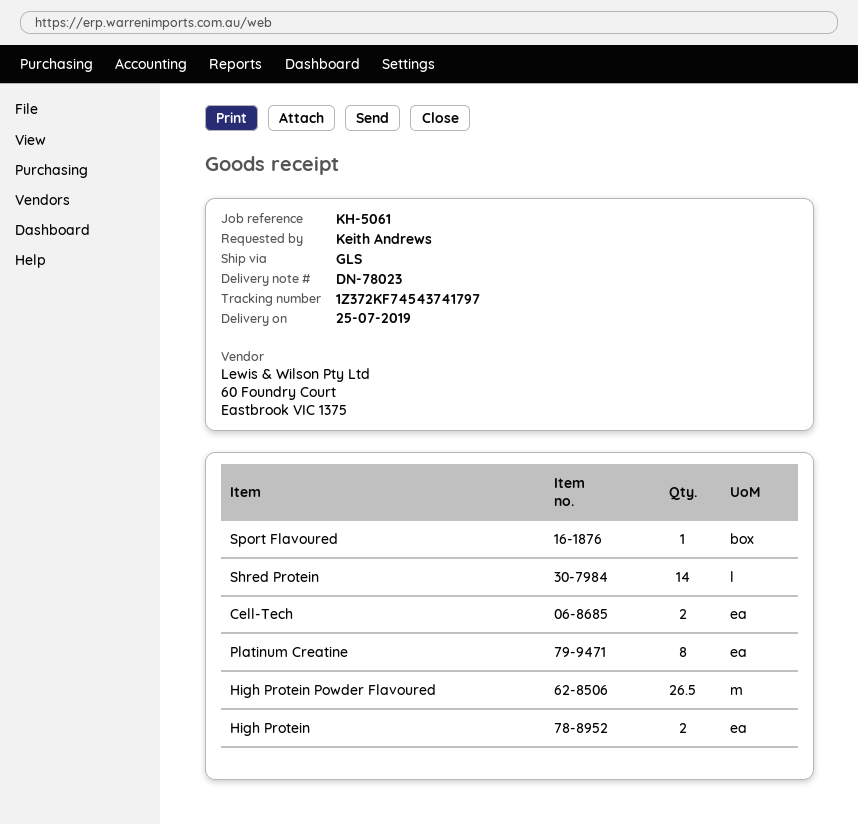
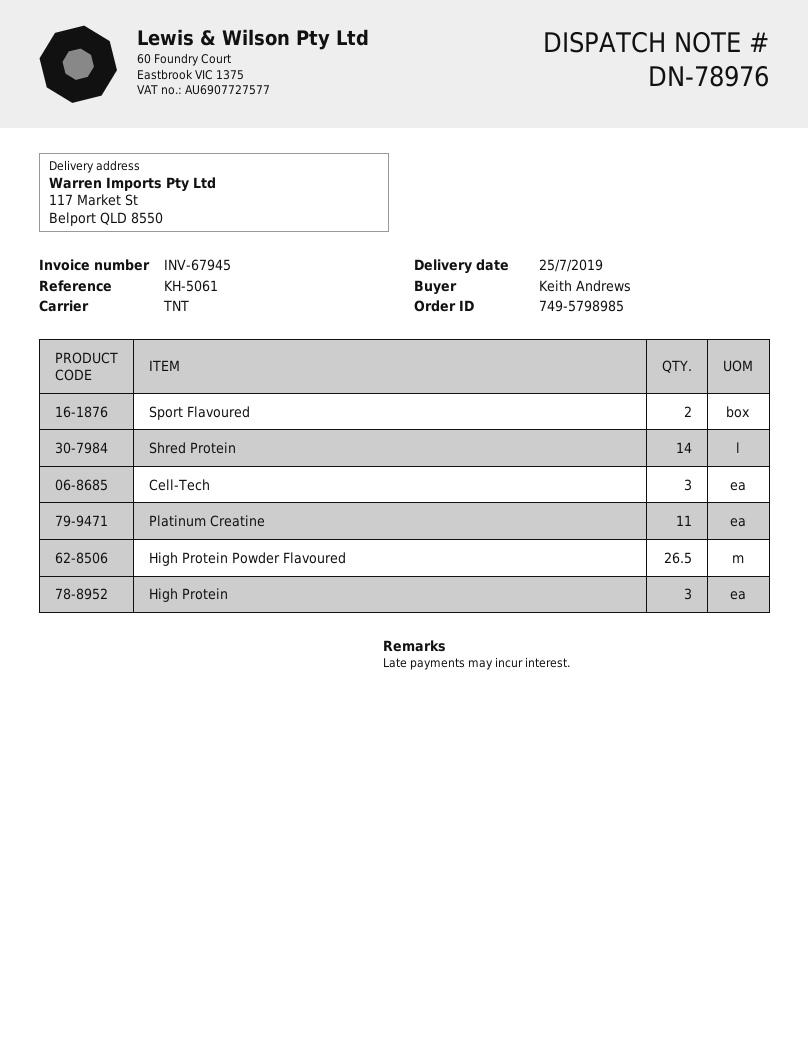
delivery note number: DN-78023 -> DN-78976
shipping method: GLS -> TNT
Sport Flavoured: 1 -> 2
Cell-Tech: 2 -> 3
Platinum Creatine: 8 -> 11
High Protein: 2 -> 3

